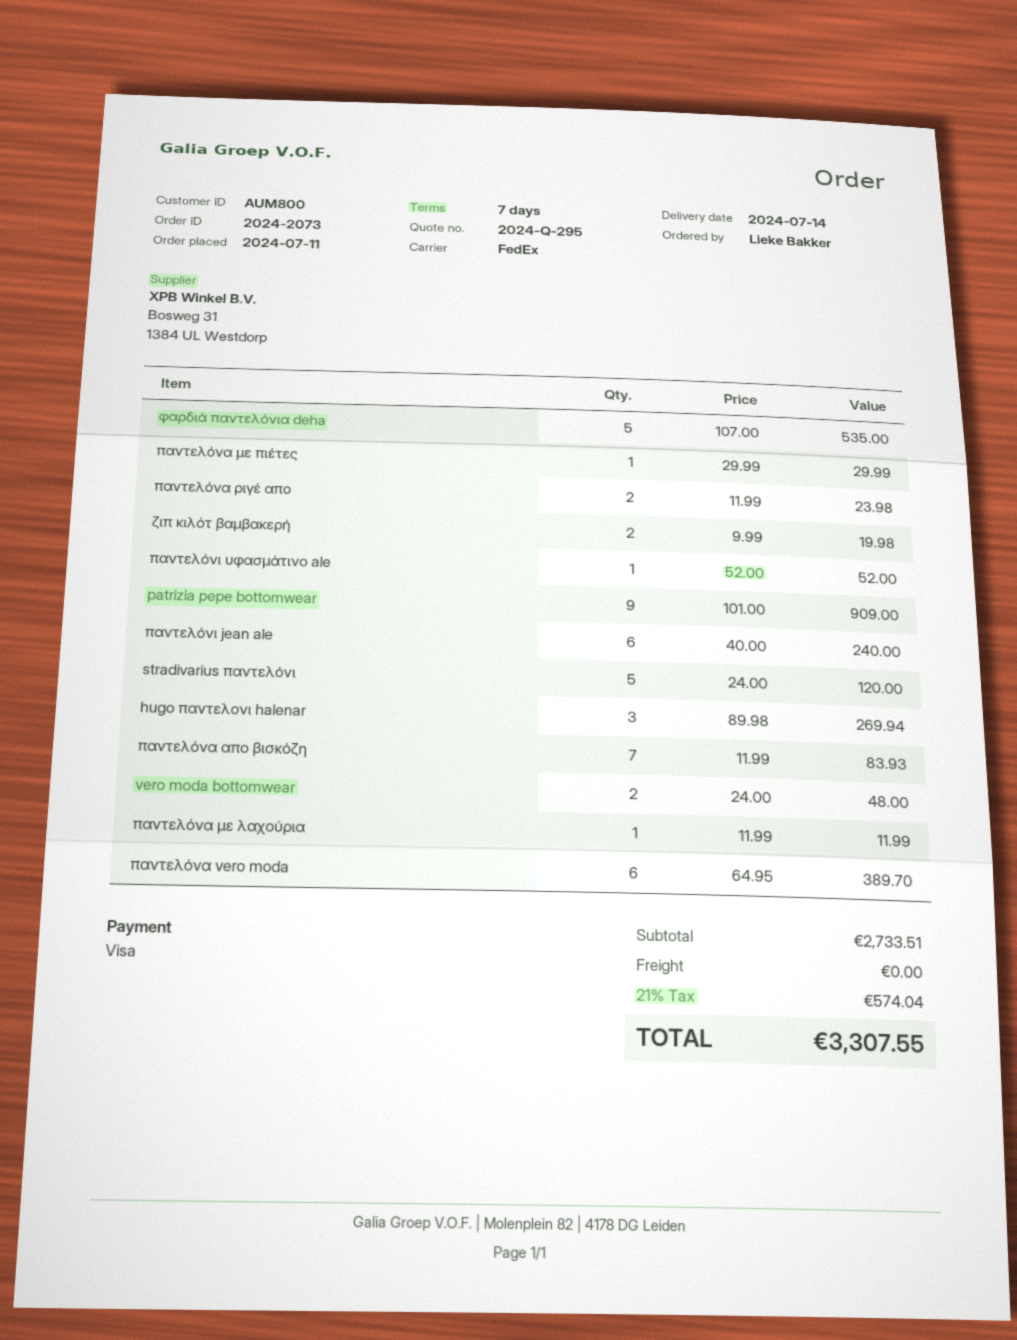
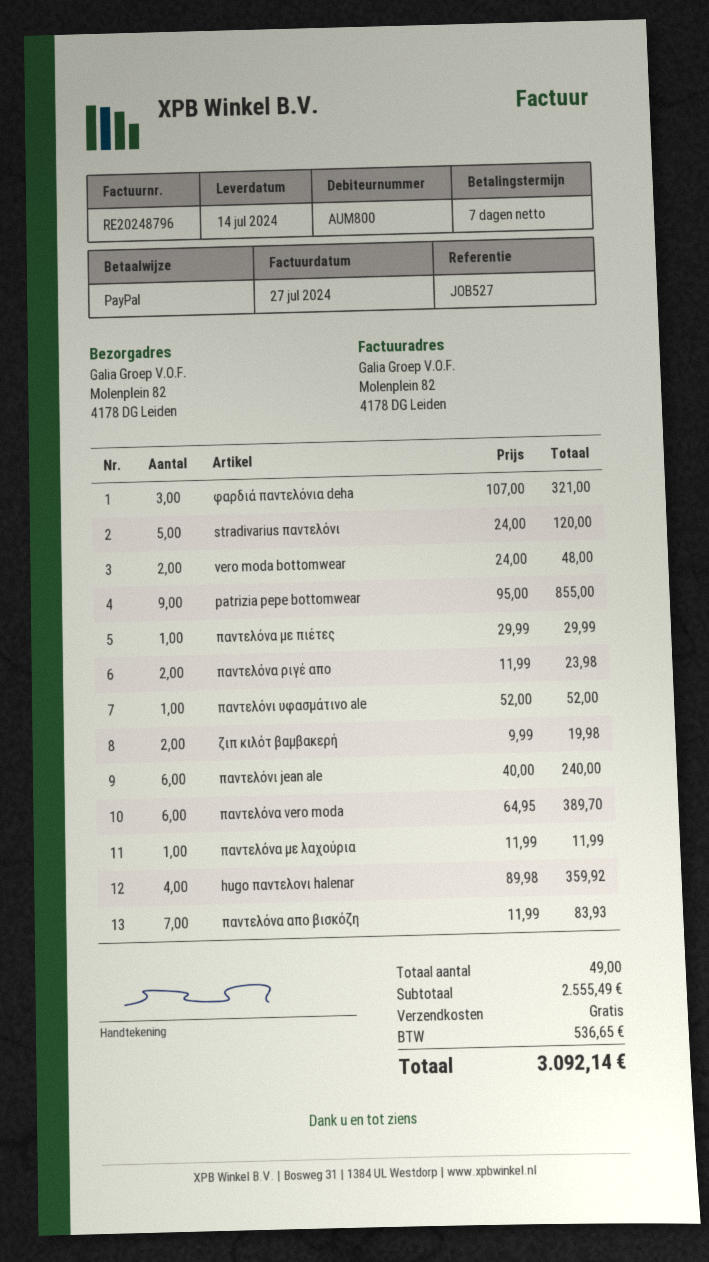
payment method: Visa -> PayPal
φαρδιά παντελόνια deha: 5 x 107.00 = 535.00 -> 3 x 107.00 = 321.00
patrizia pepe bottomwear: 9 x 101.00 = 909.00 -> 9 x 95.00 = 855.00
hugo παντελονι halenar: 3 x 89.98 = 269.94 -> 4 x 89.98 = 359.92
subtotal: 2733.51 -> 2555.49
tax: 574.04 -> 536.65
total: 3307.55 -> 3092.14

